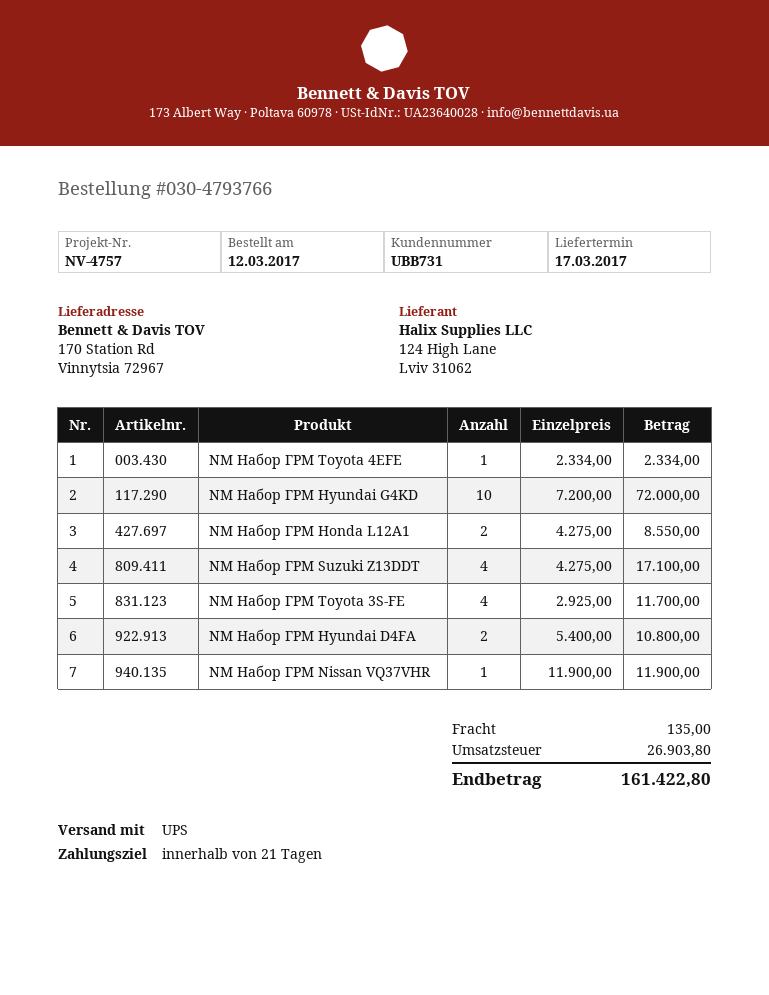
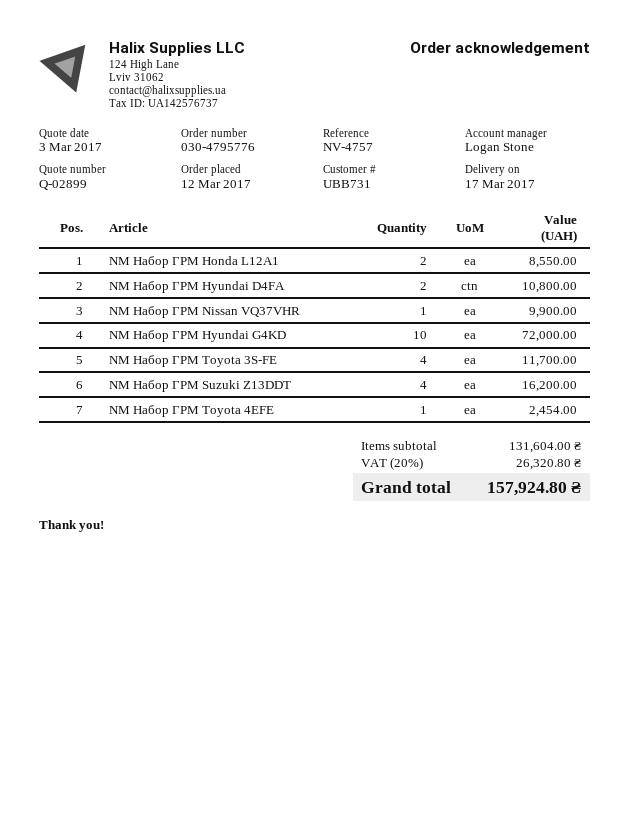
order number: 030-4793766 -> 030-4795776
NM Набор ГРМ Toyota 4EFE: 1 for 2334.00 -> 1 for 2454.00
NM Набор ГРМ Suzuki Z13DDT: 4 for 17100.00 -> 4 for 16200.00
NM Набор ГРМ Nissan VQ37VHR: 1 for 11900.00 -> 1 for 9900.00
shipping: 135.00 -> none
tax: 26903.80 -> 26320.80
total: 161422.80 -> 157924.80

